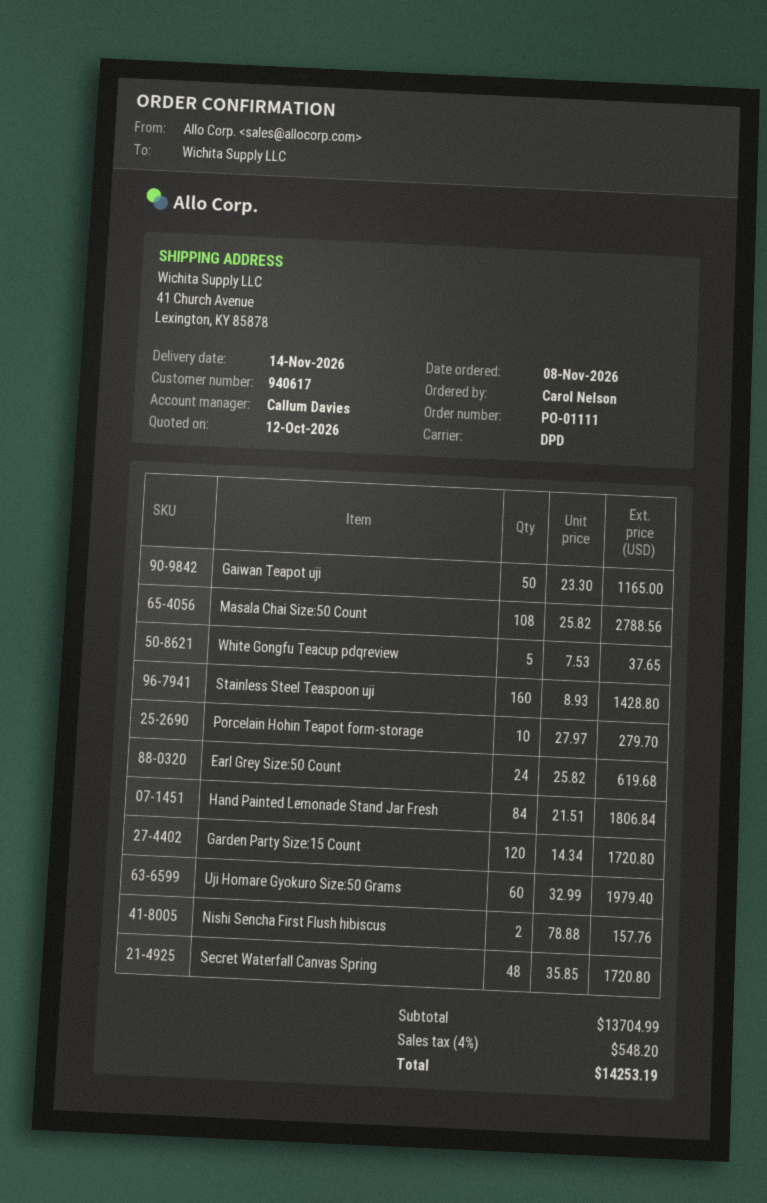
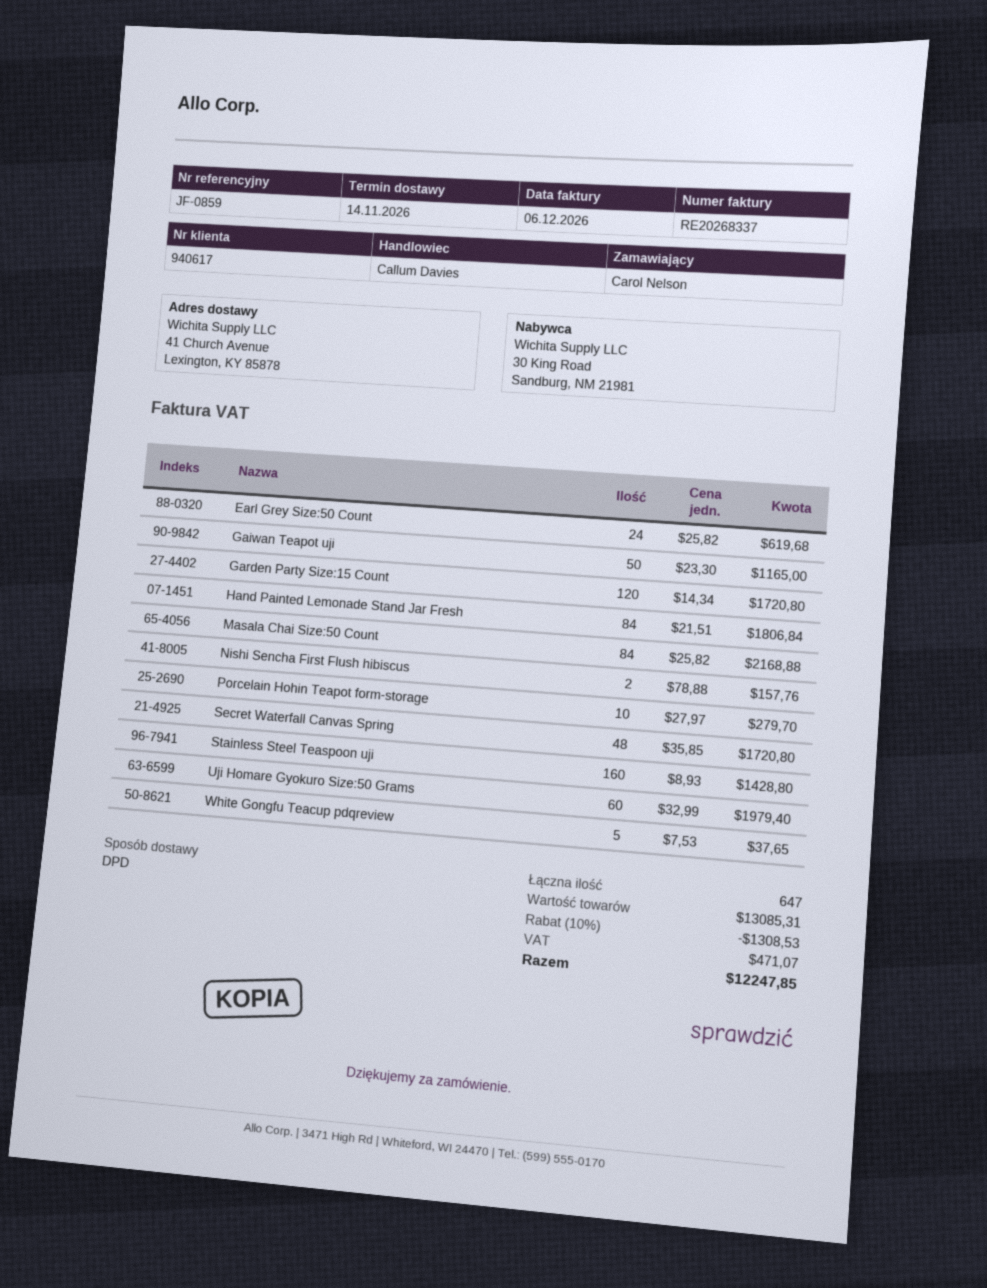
Masala Chai Size:50 Count: 108 x 25.82 = 2788.56 -> 84 x 25.82 = 2168.88
subtotal: 13704.99 -> 13085.31
discount: none -> 10% = 1308.53
tax: 548.20 -> 471.07
total: 14253.19 -> 12247.85

